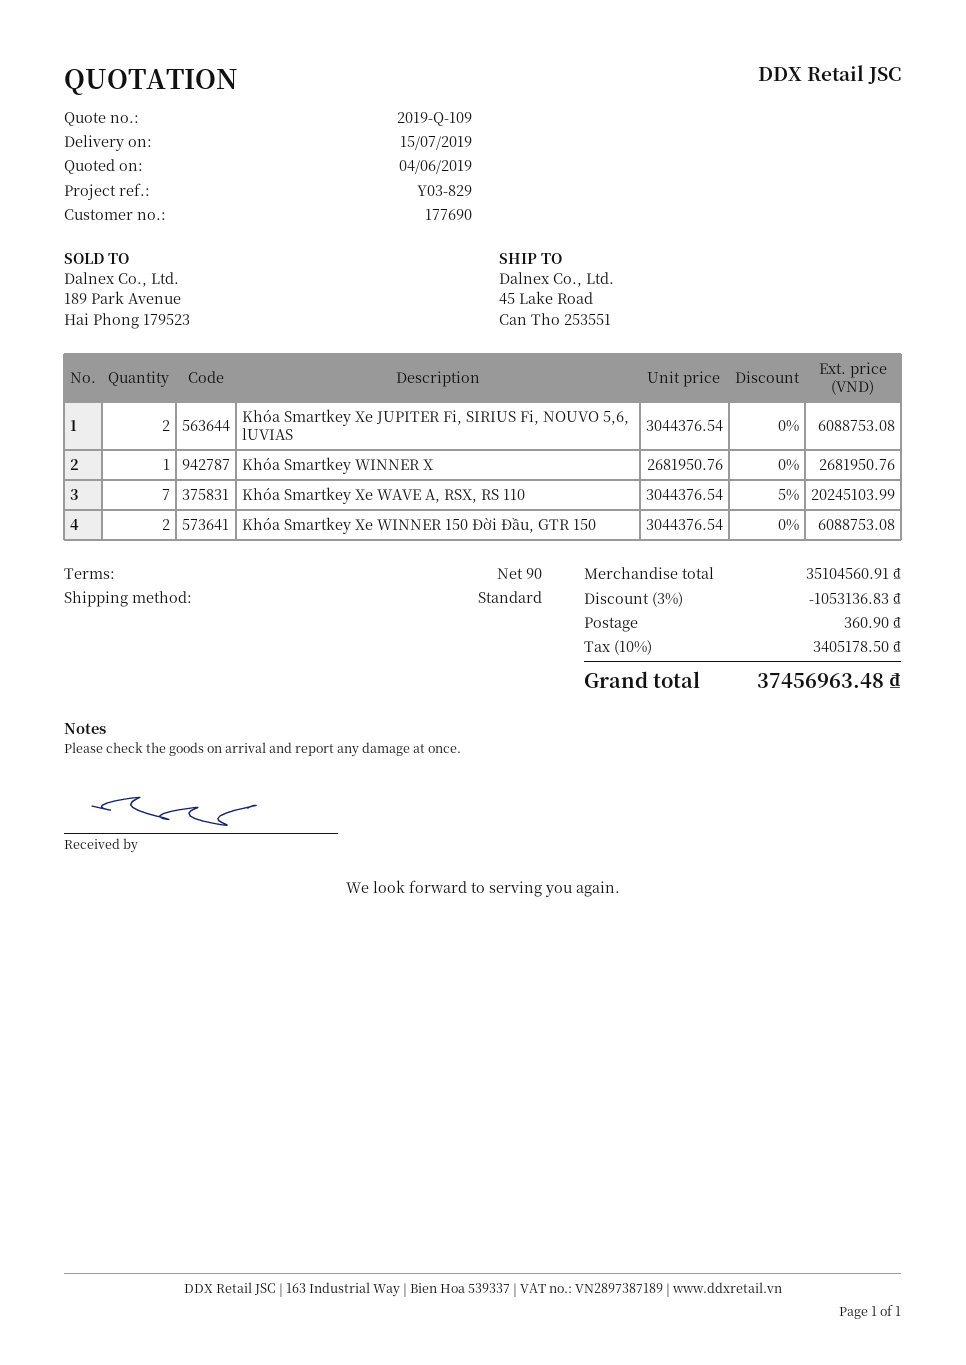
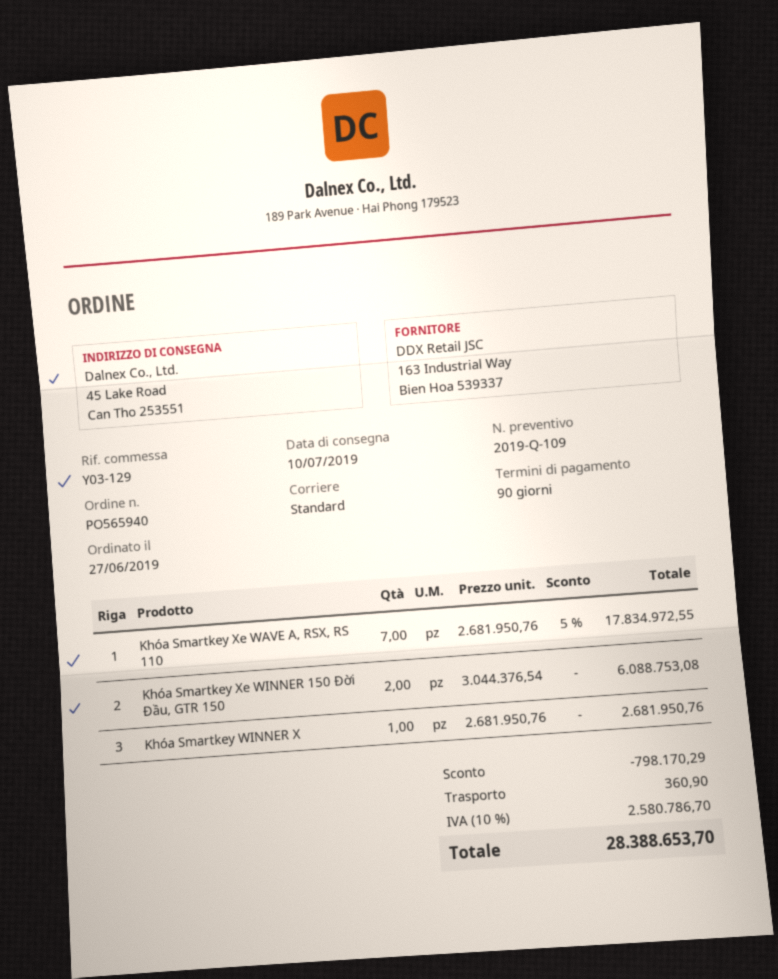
delivery date: 2019-07-15 -> 2019-07-10
reference: Y03-829 -> Y03-129
Khóa Smartkey Xe JUPITER Fi, SIRIUS Fi, NOUVO 5,6, lUVIAS: 2 x 3044376.54 = 6088753.08 -> none
Khóa Smartkey Xe WAVE A, RSX, RS 110: 7 x 3044376.54 - 5% = 20245103.99 -> 7 x 2681950.76 - 5% = 17834972.55
discount: 1053136.83 -> 798170.29
tax: 10% = 3405178.50 -> 10% = 2580786.70
total: 37456963.48 -> 28388653.70

